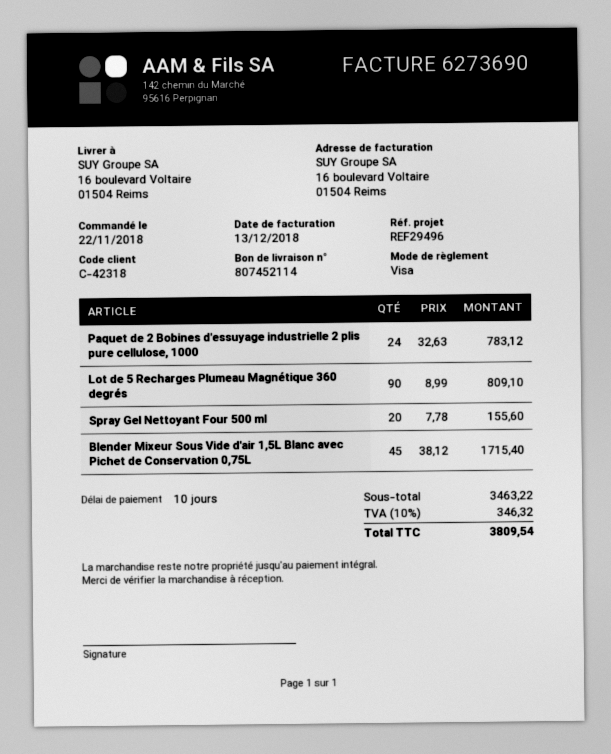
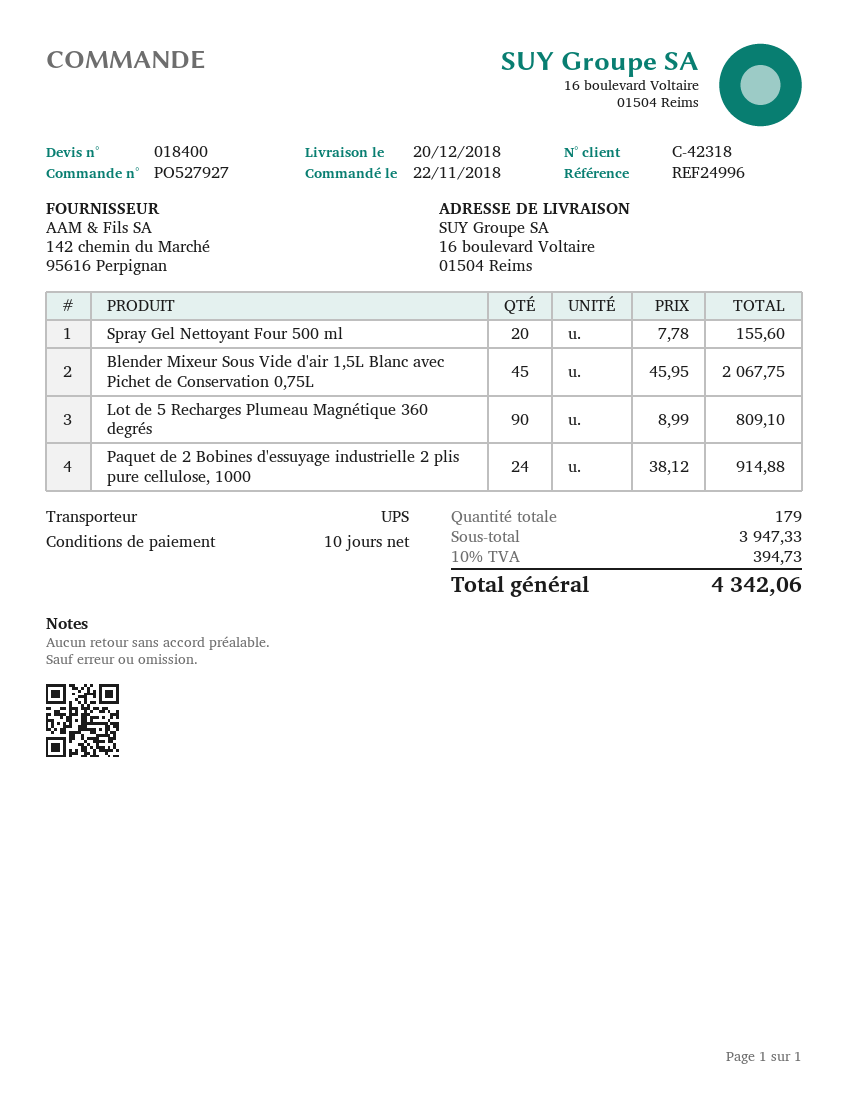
reference: REF29496 -> REF24996
Paquet de 2 Bobines d'essuyage industrielle 2 plis pure cellulose, 1000: 24 x 32.63 = 783.12 -> 24 x 38.12 = 914.88
Blender Mixeur Sous Vide d'air 1,5L Blanc avec Pichet de Conservation 0,75L: 45 x 38.12 = 1715.40 -> 45 x 45.95 = 2067.75
subtotal: 3463.22 -> 3947.33
tax: 10% = 346.32 -> 10% = 394.73
total: 3809.54 -> 4342.06

